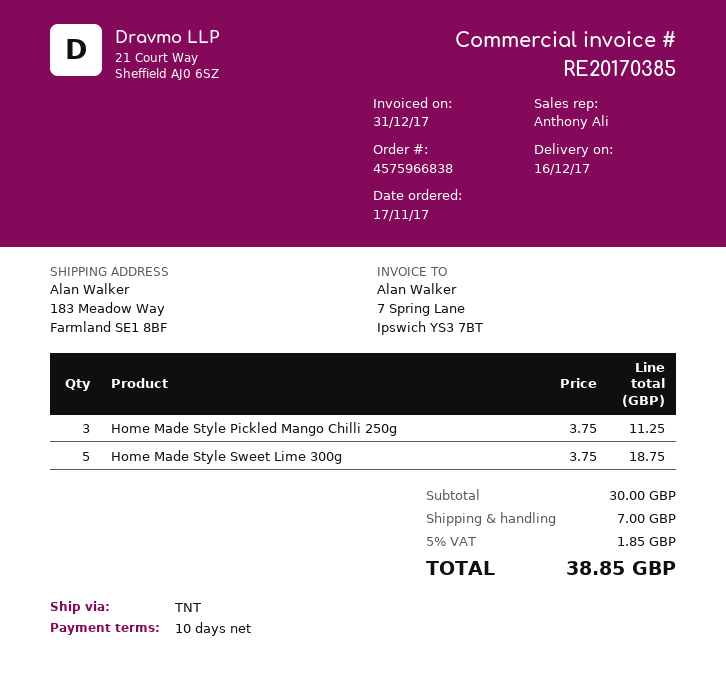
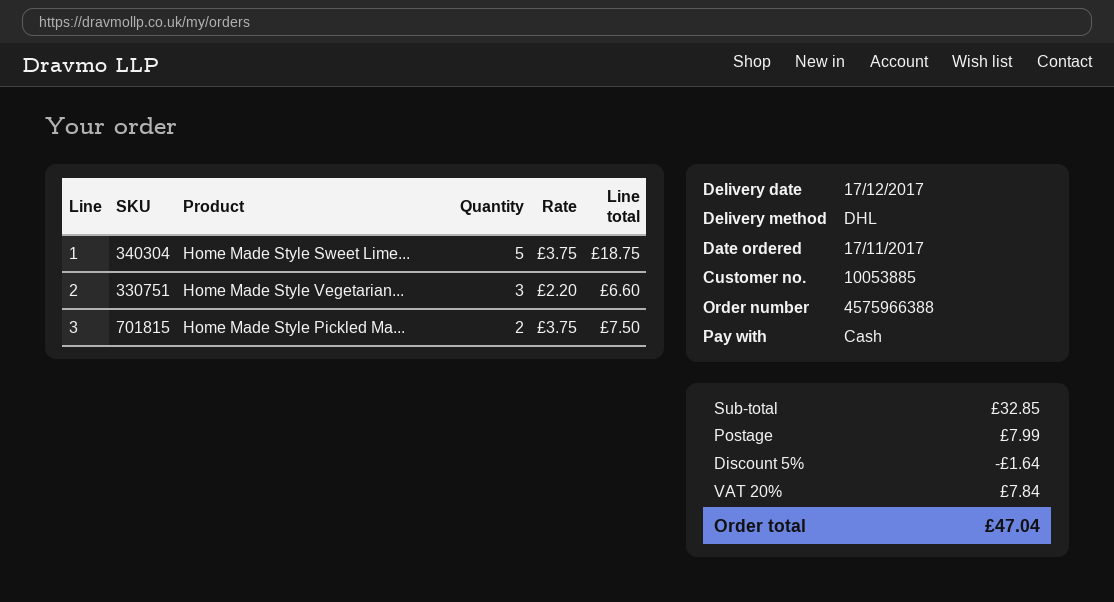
order number: 4575966838 -> 4575966388
delivery date: 2017-12-16 -> 2017-12-17
shipping method: TNT -> DHL
Home Made Style Pickled Mango Chilli 250g: 3 x 3.75 = 11.25 -> 2 x 3.75 = 7.50
Home Made Style Vegetarian...: none -> 3 x 2.20 = 6.60
subtotal: 30.00 -> 32.85
discount: none -> 5% = 1.64
shipping: 7.00 -> 7.99
tax: 5% = 1.85 -> 20% = 7.84
total: 38.85 -> 47.04

